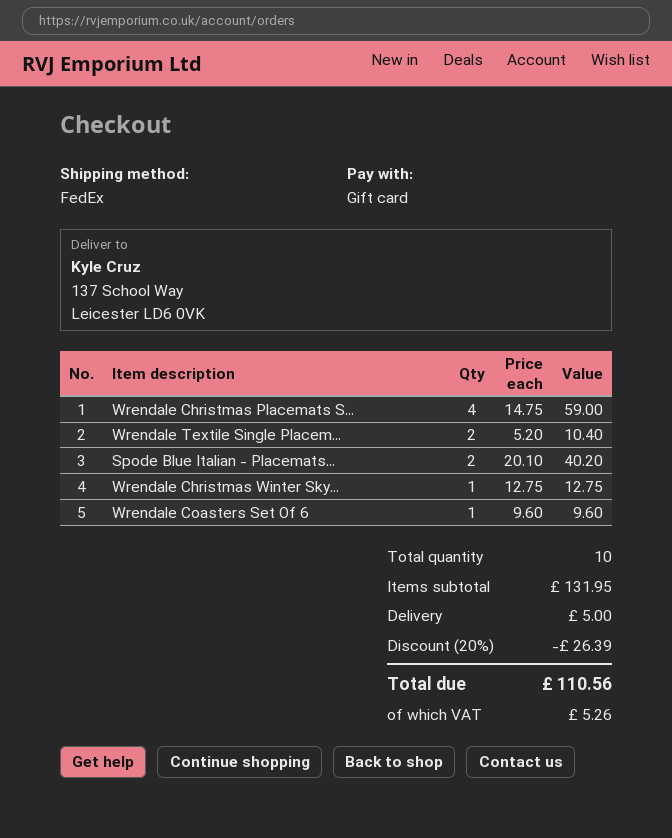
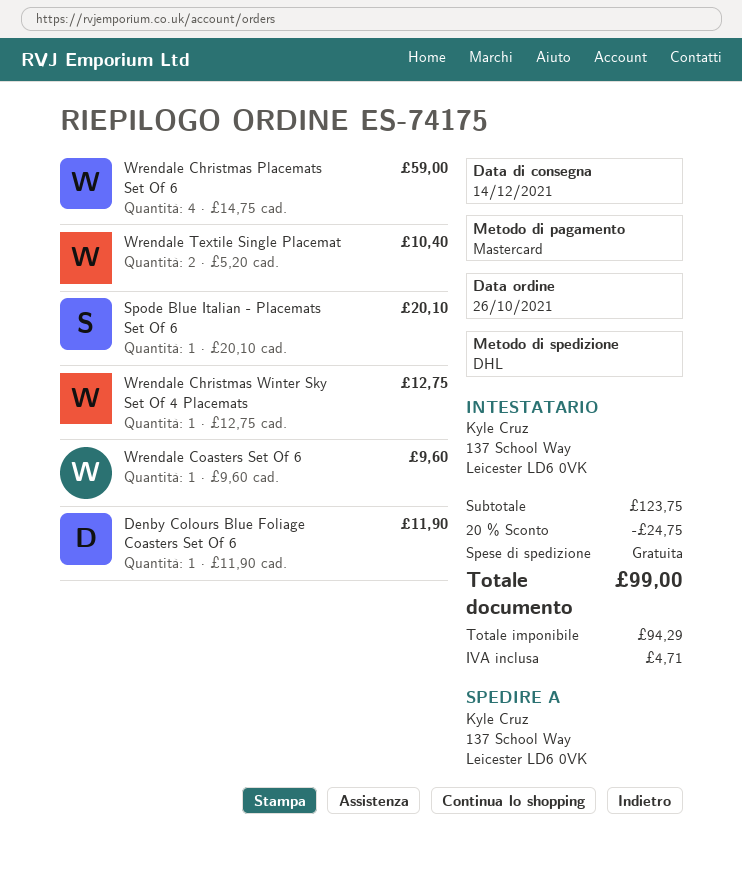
payment method: gift card -> Mastercard
shipping method: FedEx -> DHL
Spode Blue Italian - Placemats...: 2 x 20.10 = 40.20 -> 1 x 20.10 = 20.10
Denby Colours Blue Foliage Coasters Set Of 6: none -> 1 x 11.90 = 11.90
subtotal: 131.95 -> 123.75
discount: 20% = 26.39 -> 20% = 24.75
shipping: 5.00 -> 0.00
tax: 5.26 -> 4.71
total: 110.56 -> 99.00

